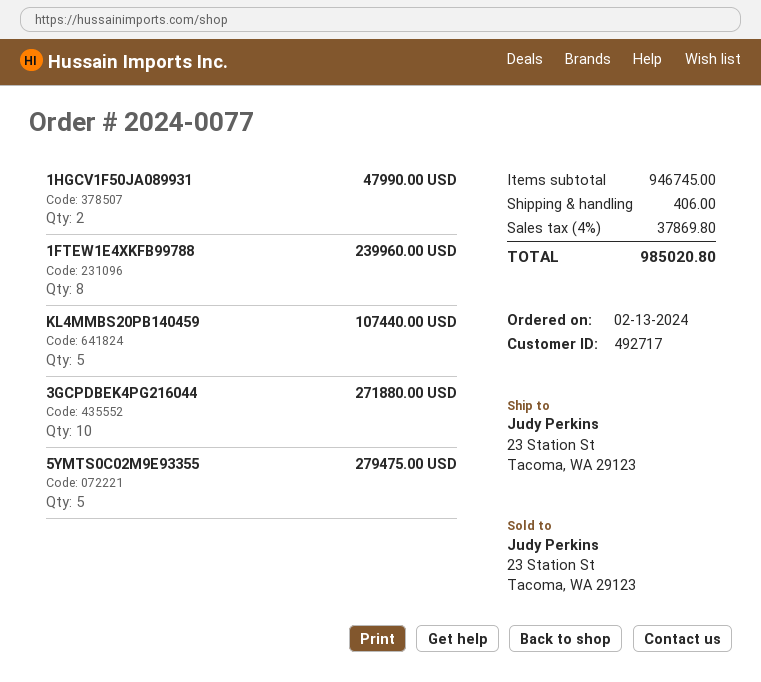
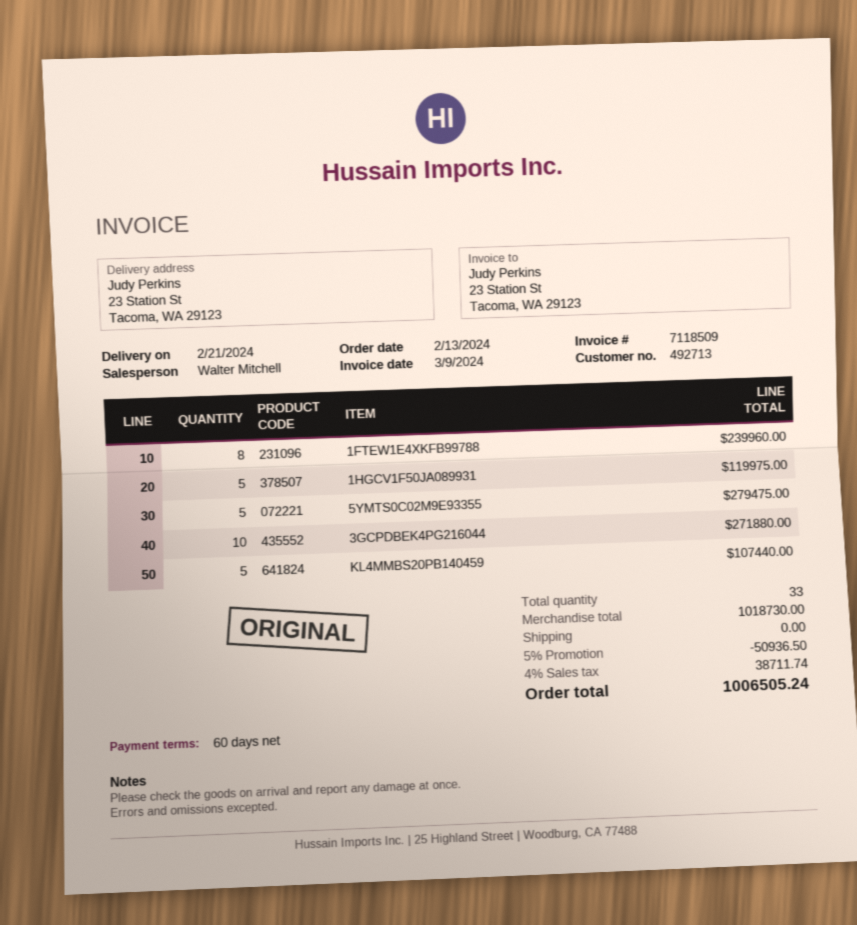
customer number: 492717 -> 492713
1HGCV1F50JA089931: 2 for 47990.00 -> 5 for 119975.00
subtotal: 946745.00 -> 1018730.00
discount: none -> 5% = 50936.50
shipping: 406.00 -> 0.00
tax: 4% = 37869.80 -> 4% = 38711.74
total: 985020.80 -> 1006505.24

